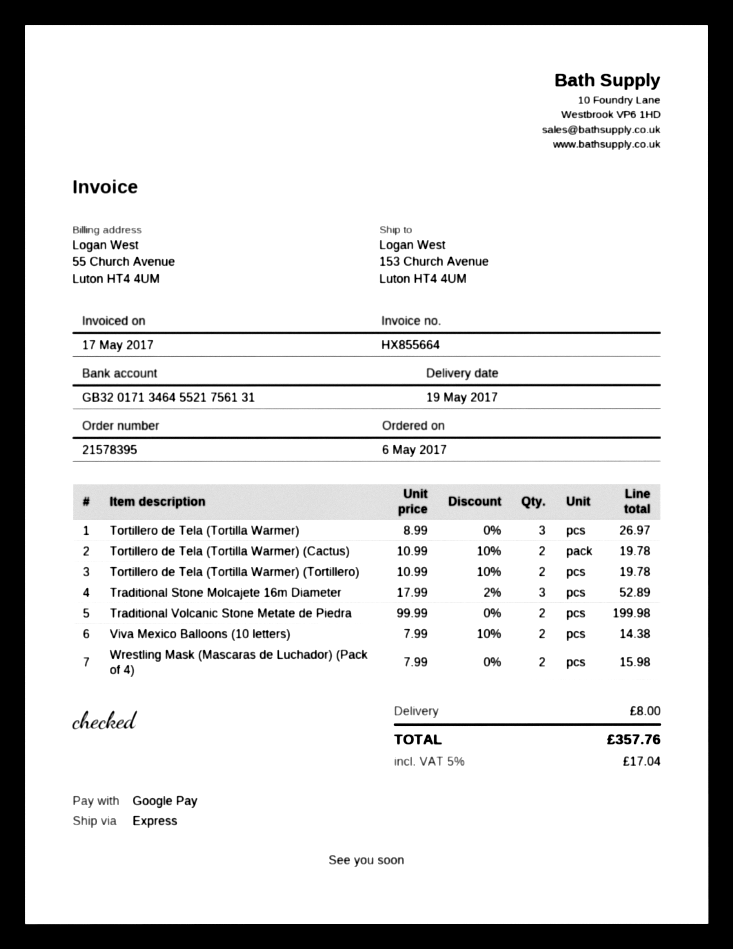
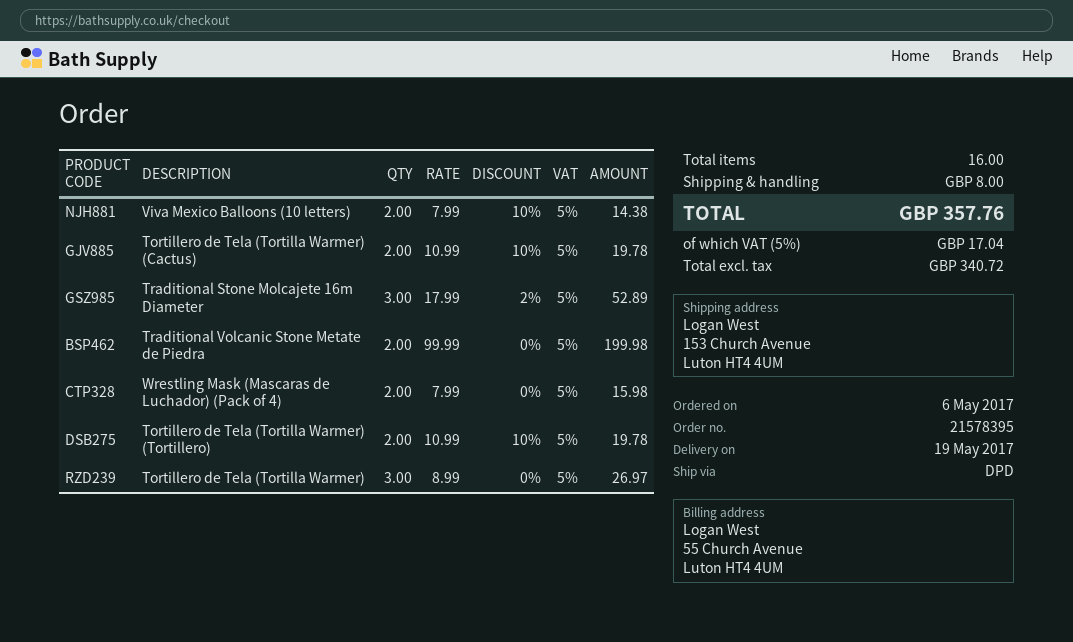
shipping method: express -> DPD

